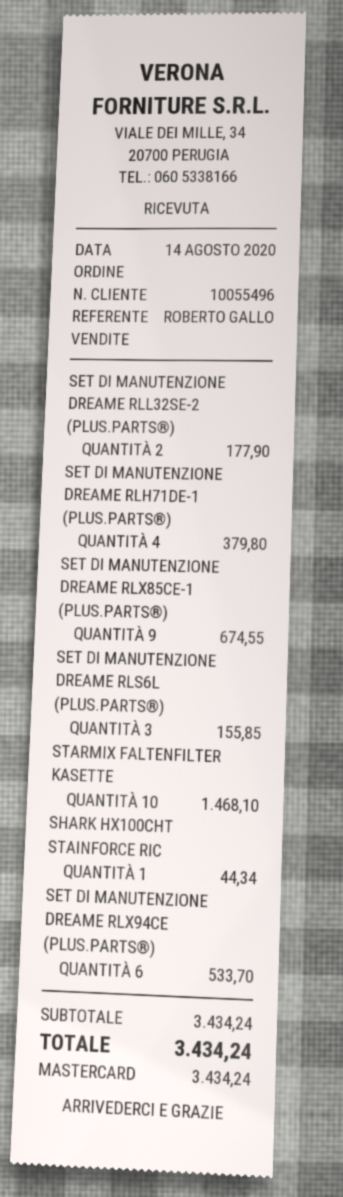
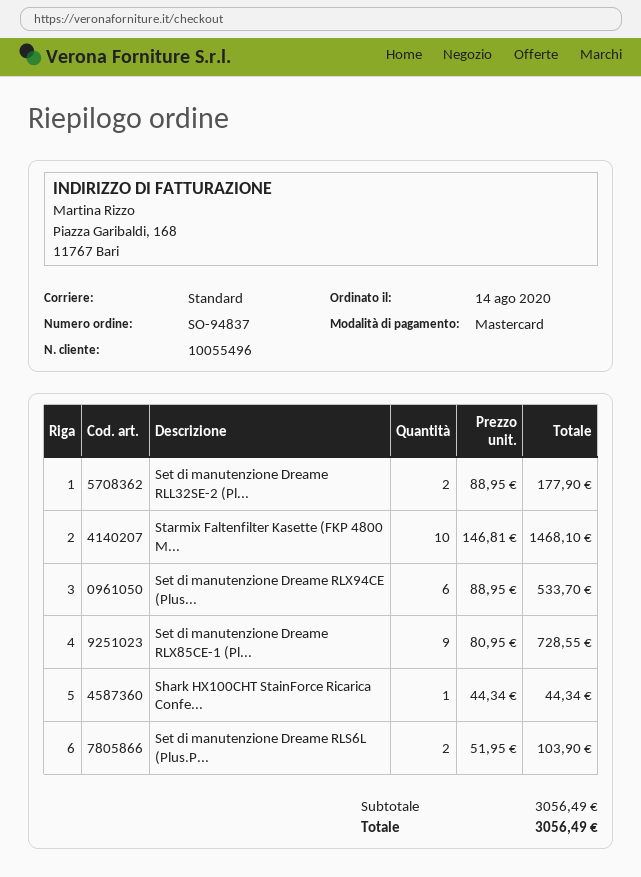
SET DI MANUTENZIONE DREAME RLH71DE-1 (PLUS.PARTS®): 4 for 379.80 -> none
SET DI MANUTENZIONE DREAME RLX85CE-1 (PLUS.PARTS®): 9 for 674.55 -> 9 for 728.55
SET DI MANUTENZIONE DREAME RLS6L (PLUS.PARTS®): 3 for 155.85 -> 2 for 103.90
subtotal: 3434.24 -> 3056.49
total: 3434.24 -> 3056.49

